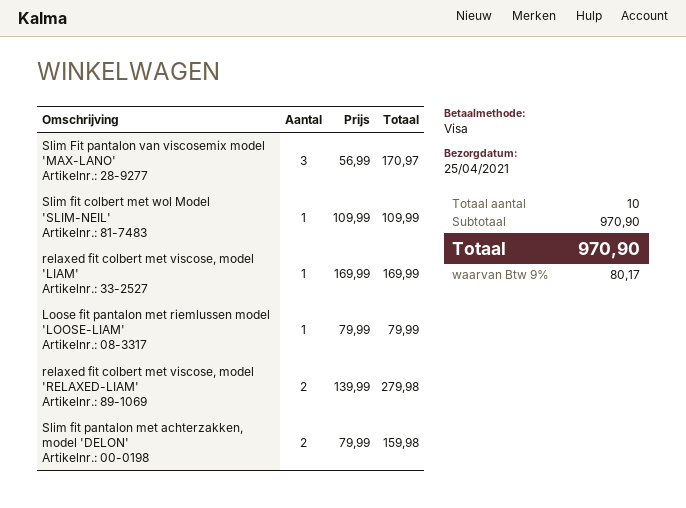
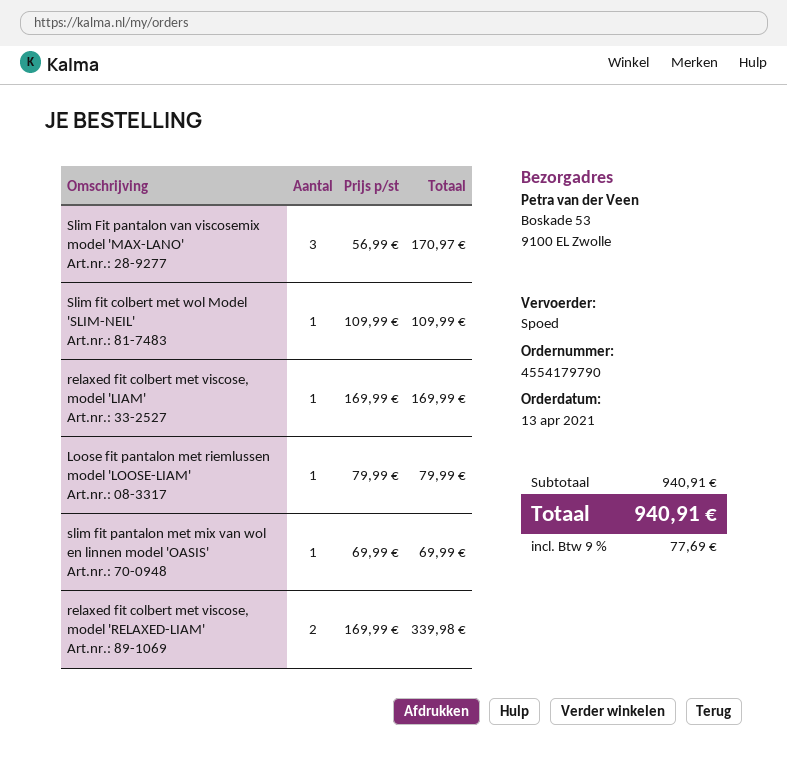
relaxed fit colbert met viscose, model 'RELAXED-LIAM': 2 x 139.99 = 279.98 -> 2 x 169.99 = 339.98
Slim fit pantalon met achterzakken, model 'DELON': 2 x 79.99 = 159.98 -> none
slim fit pantalon met mix van wol en linnen model 'OASIS': none -> 1 x 69.99 = 69.99
subtotal: 970.90 -> 940.91
tax: 9% = 80.17 -> 9% = 77.69
total: 970.90 -> 940.91

